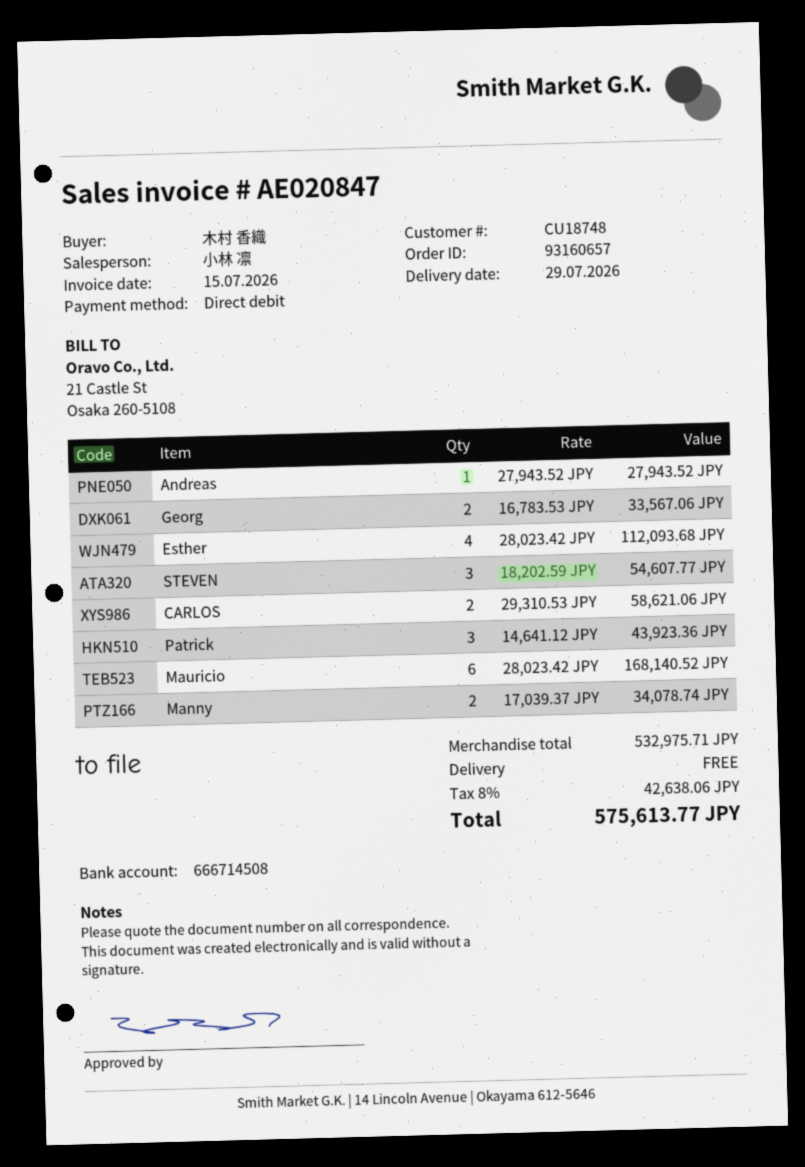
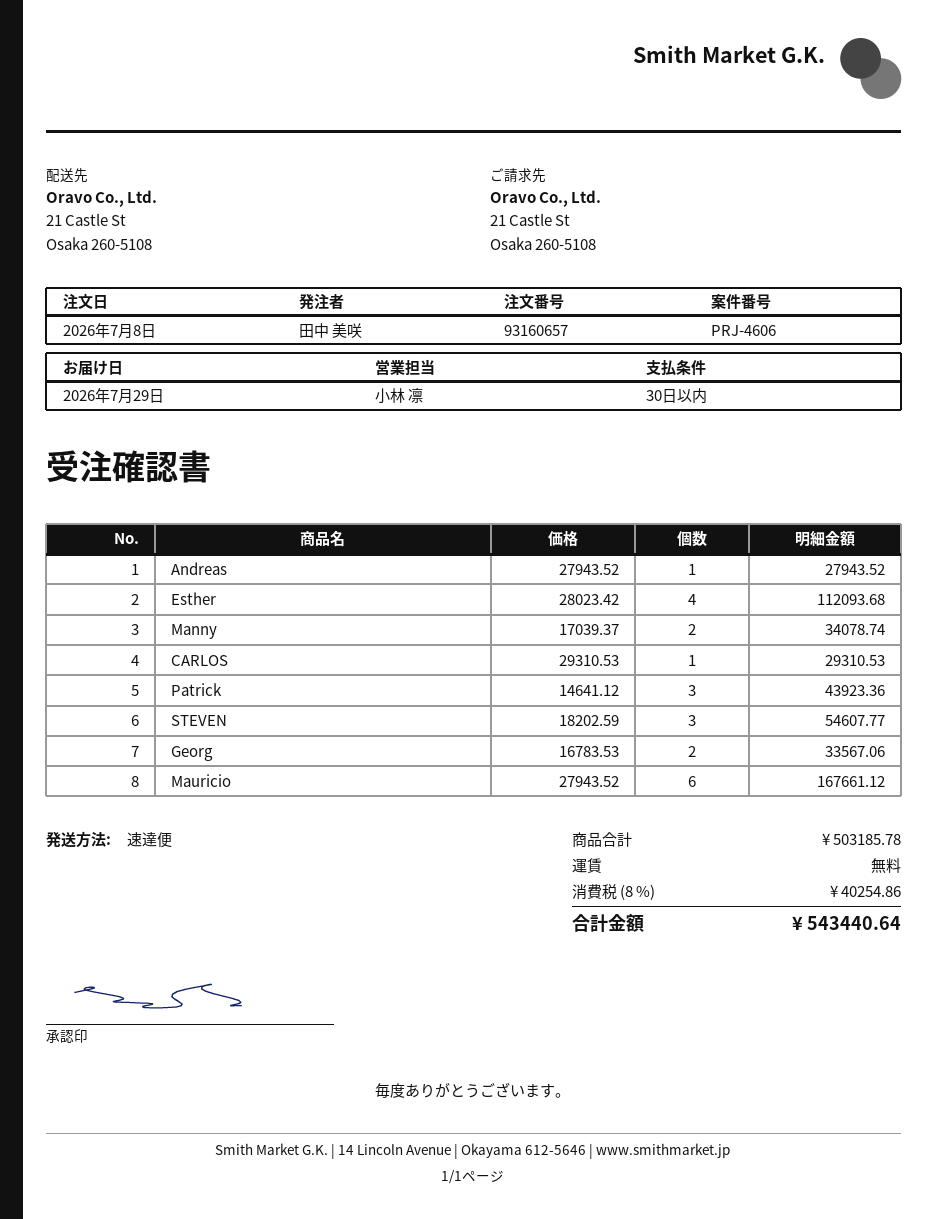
ordered by: 木村 香織 -> 田中 美咲
CARLOS: 2 x 29310.53 = 58621.06 -> 1 x 29310.53 = 29310.53
Mauricio: 6 x 28023.42 = 168140.52 -> 6 x 27943.52 = 167661.12
subtotal: 532975.71 -> 503185.78
tax: 8% = 42638.06 -> 8% = 40254.86
total: 575613.77 -> 543440.64

